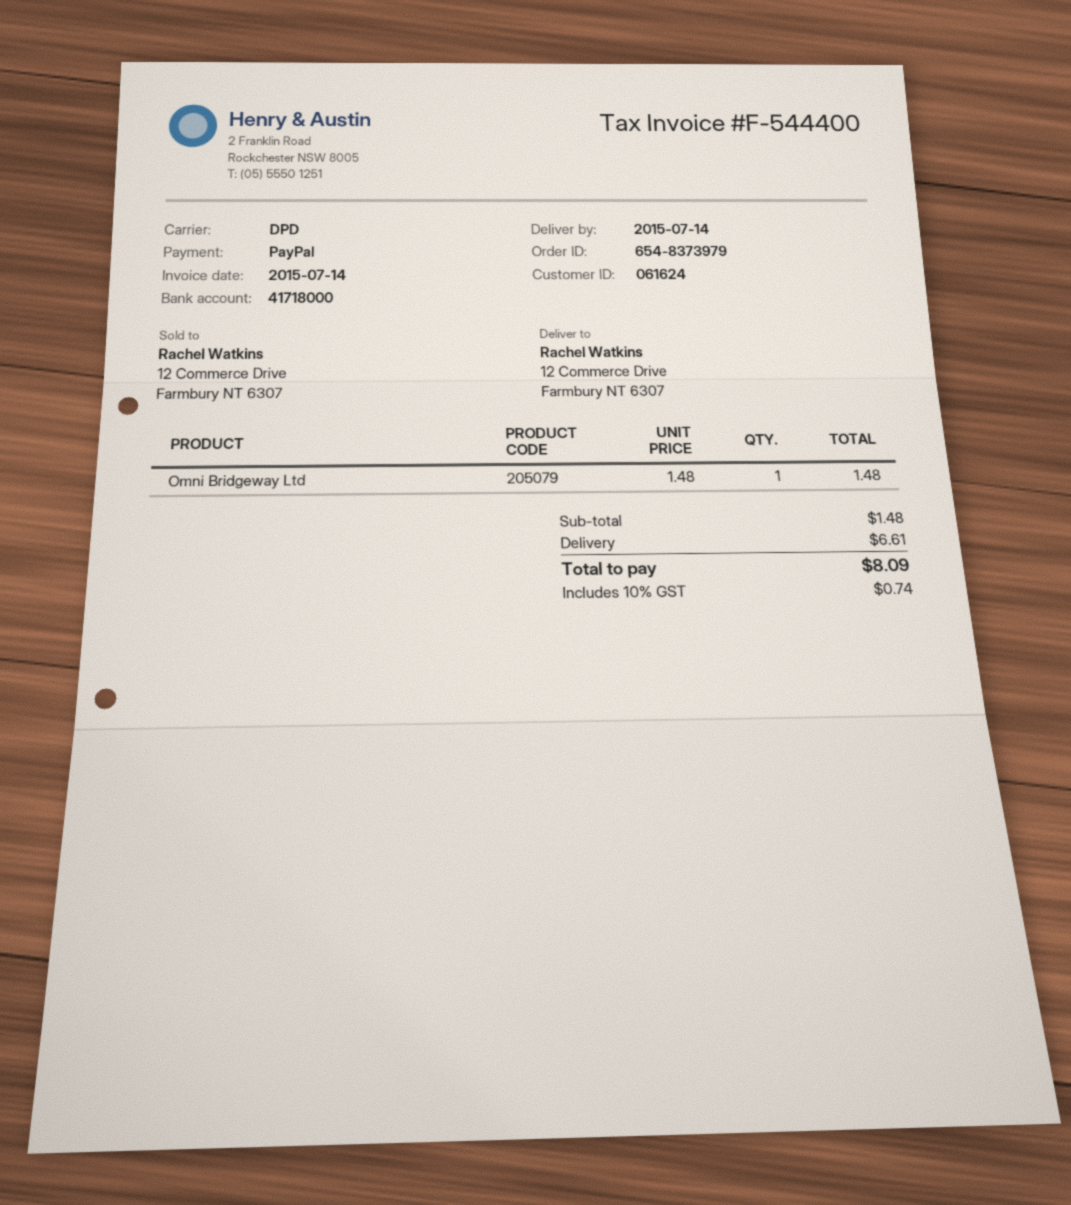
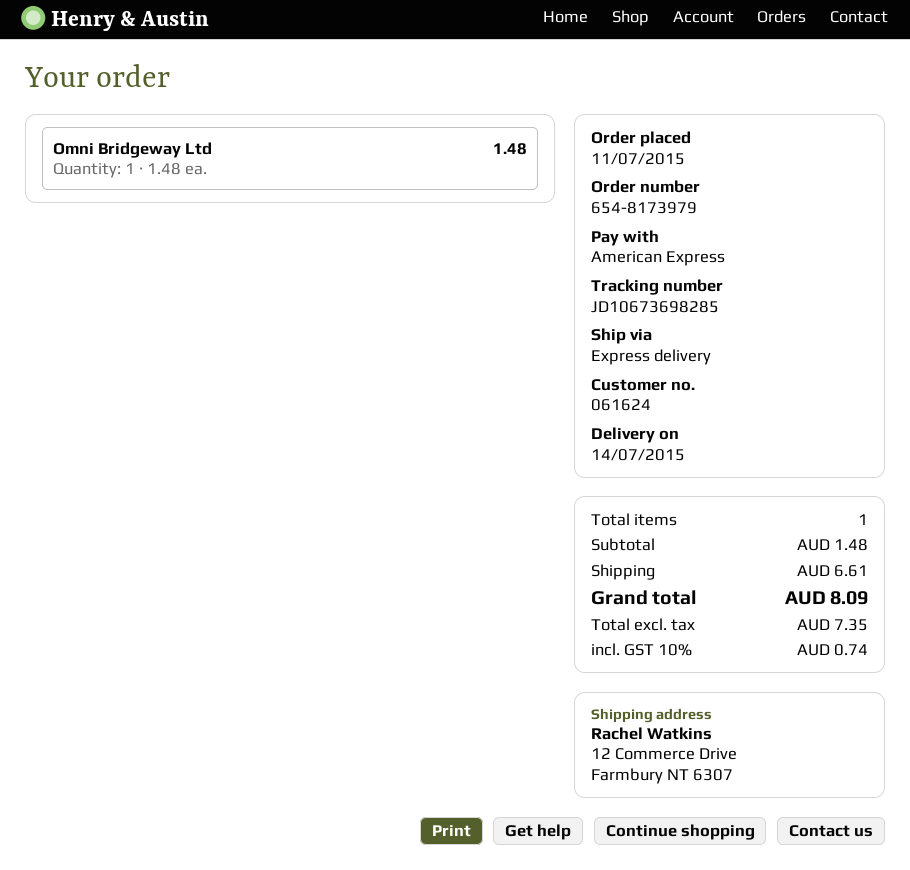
order number: 654-8373979 -> 654-8173979
payment method: PayPal -> American Express
shipping method: DPD -> express

